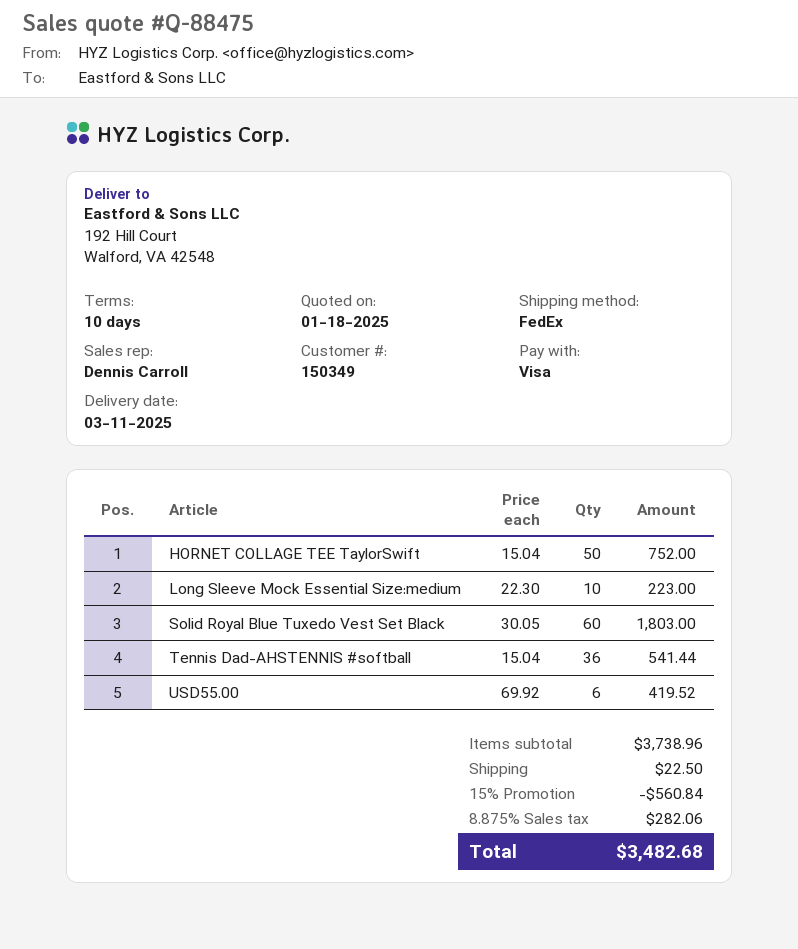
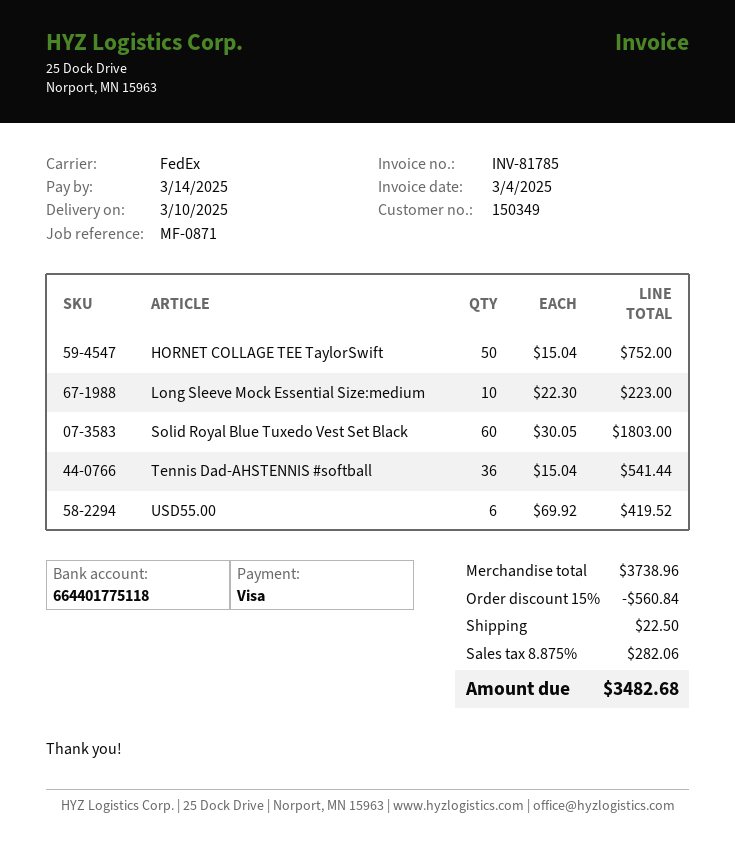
delivery date: 2025-03-11 -> 2025-03-10

